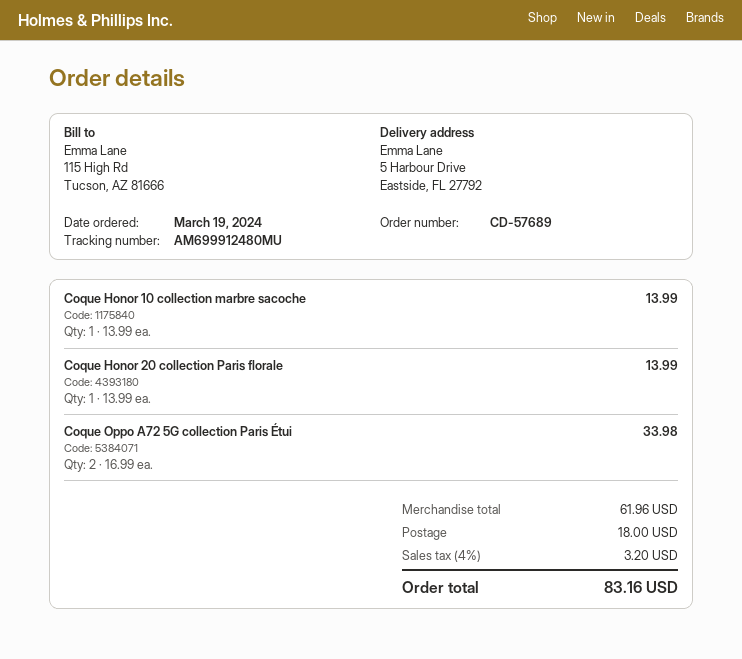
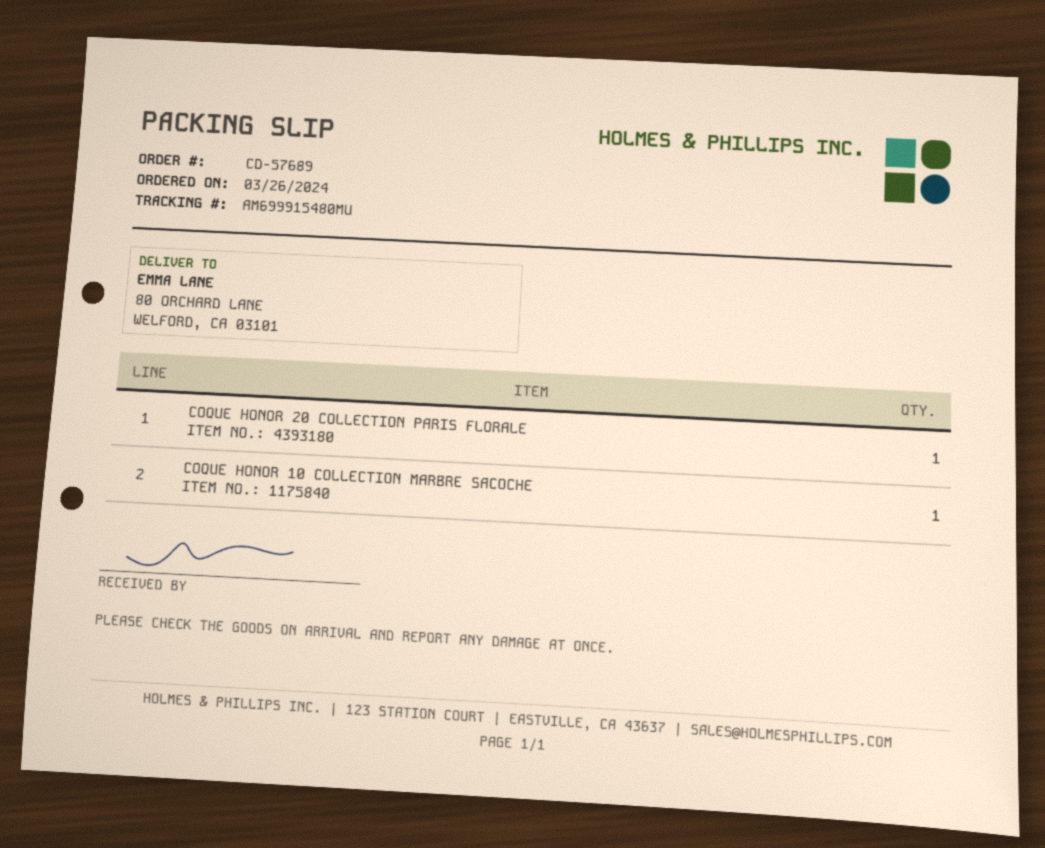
order date: 2024-03-19 -> 2024-03-26
tracking number: AM699912480MU -> AM699915480MU
ship to: 5 Harbour Drive, Eastside, FL 27792 -> 80 ORCHARD LANE, WELFORD, CA 03101
Coque Oppo A72 5G collection Paris Étui: 2 -> none

